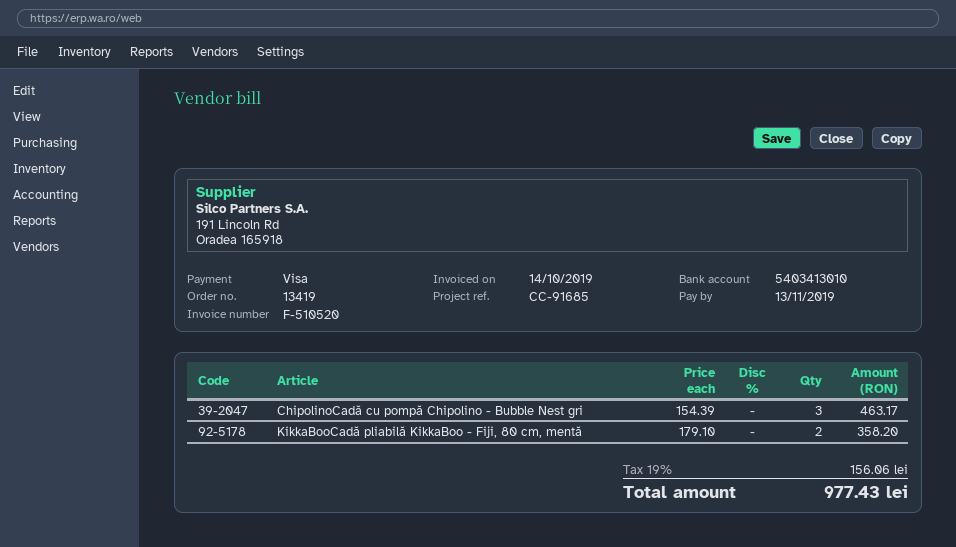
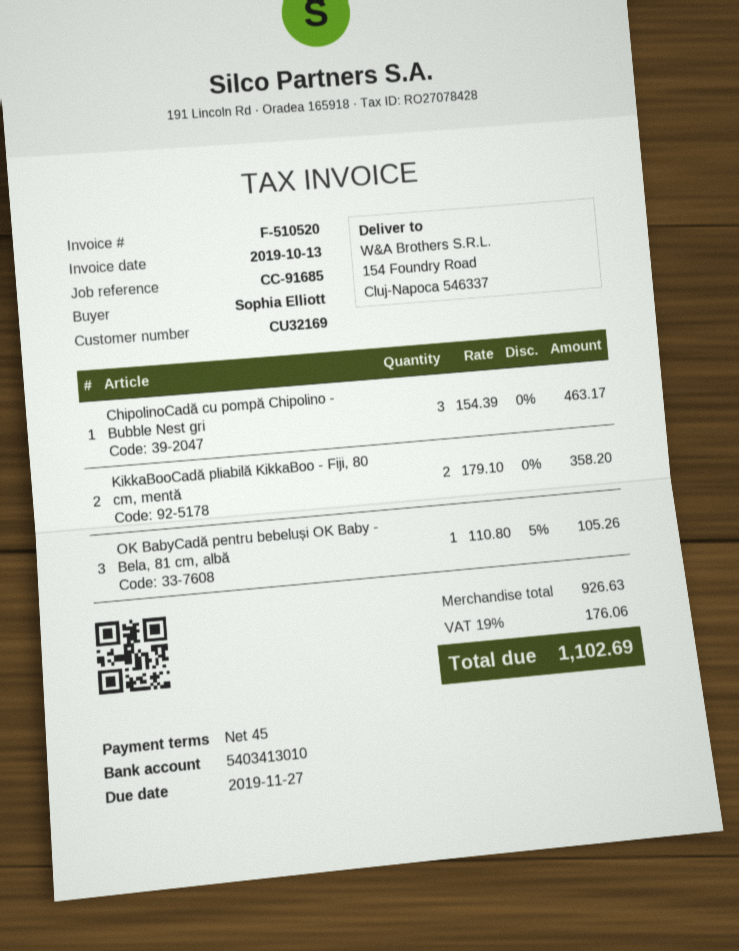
invoice date: 2019-10-14 -> 2019-10-13
due date: 2019-11-13 -> 2019-11-27
OK BabyCadă pentru bebeluși OK Baby - Bela, 81 cm, albă: none -> 1 x 110.80 - 5% = 105.26
tax: 19% = 156.06 -> 19% = 176.06
total: 977.43 -> 1102.69

